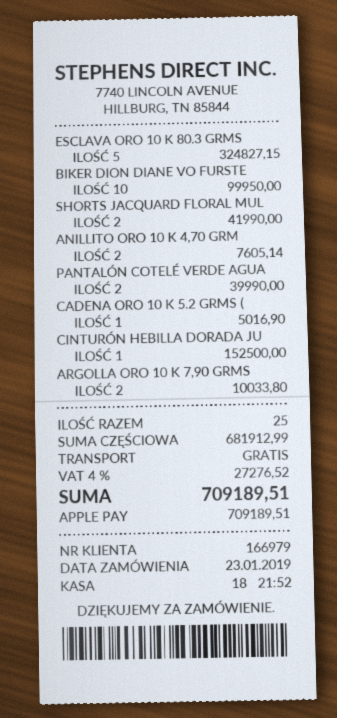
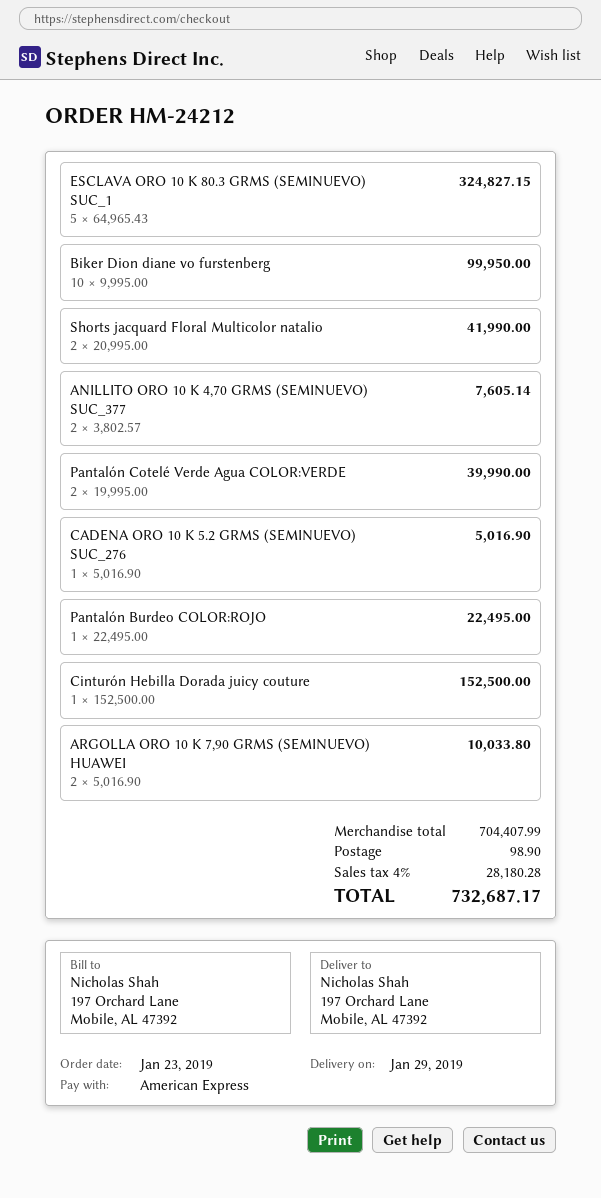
payment method: Apple Pay -> American Express
Pantalón Burdeo COLOR:ROJO: none -> 1 for 22495.00
subtotal: 681912.99 -> 704407.99
shipping: 0.00 -> 98.90
tax: 4% = 27276.52 -> 4% = 28180.28
total: 709189.51 -> 732687.17

